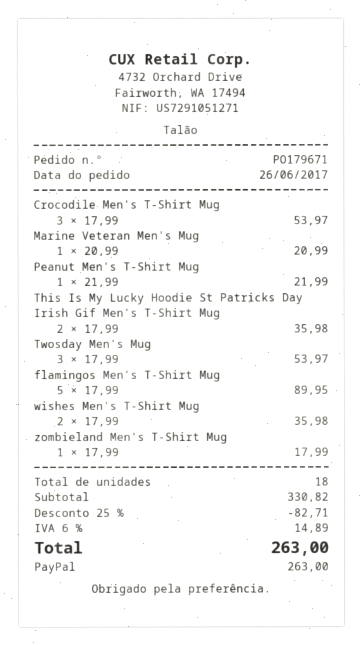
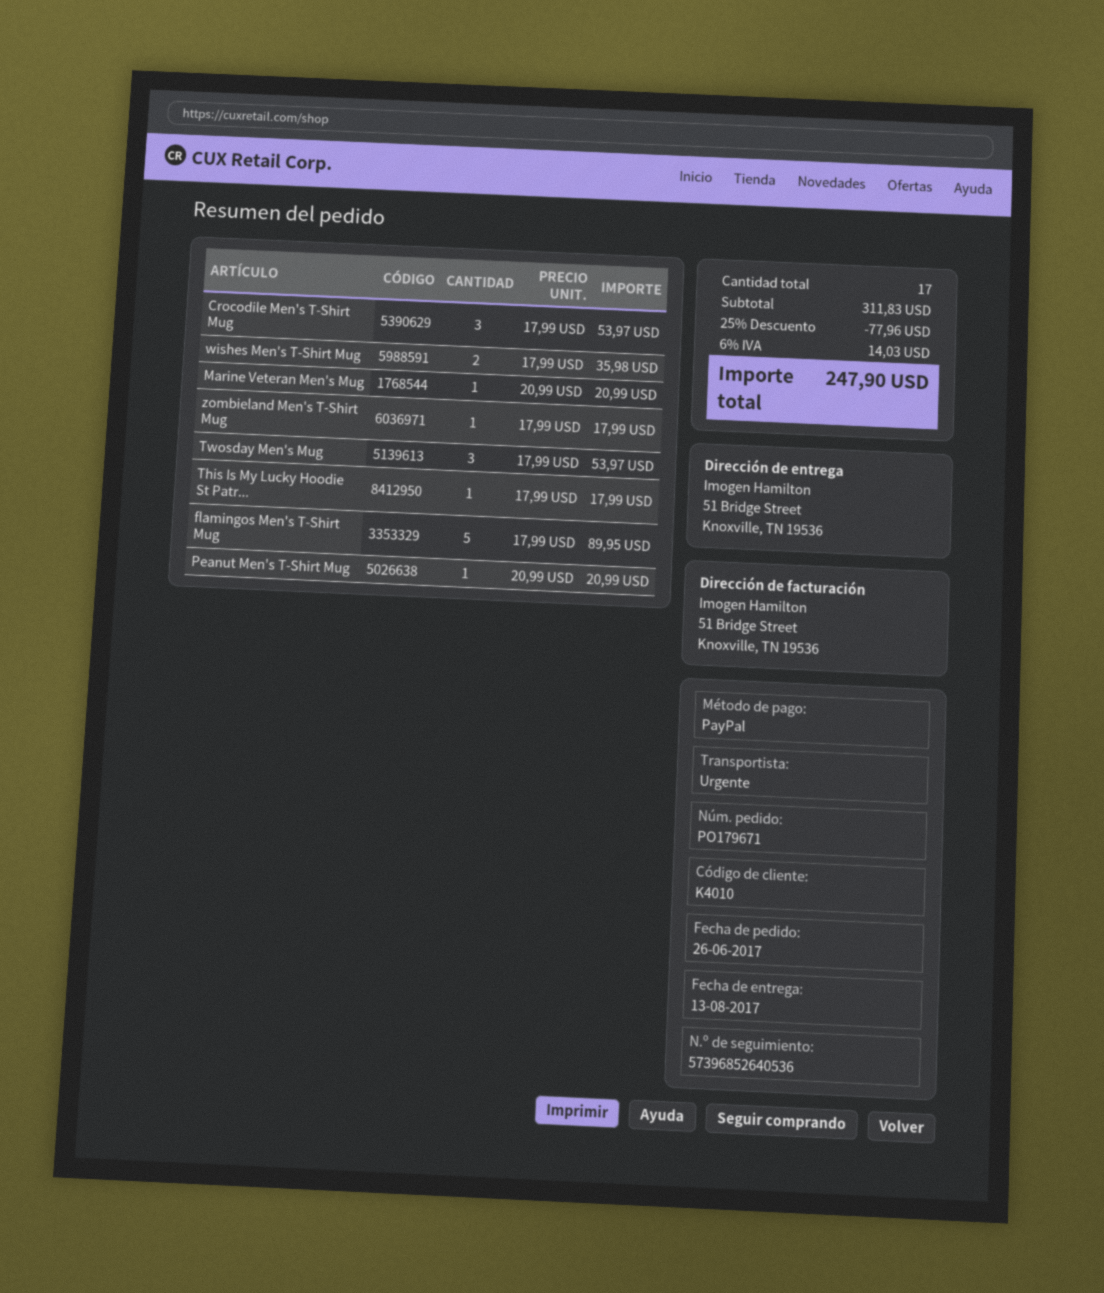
Peanut Men's T-Shirt Mug: 1 x 21.99 = 21.99 -> 1 x 20.99 = 20.99
This Is My Lucky Hoodie St Patricks Day Irish Gif Men's T-Shirt Mug: 2 x 17.99 = 35.98 -> 1 x 17.99 = 17.99
total quantity: 18 -> 17
subtotal: 330.82 -> 311.83
discount: 25% = 82.71 -> 25% = 77.96
tax: 6% = 14.89 -> 6% = 14.03
total: 263.00 -> 247.90

